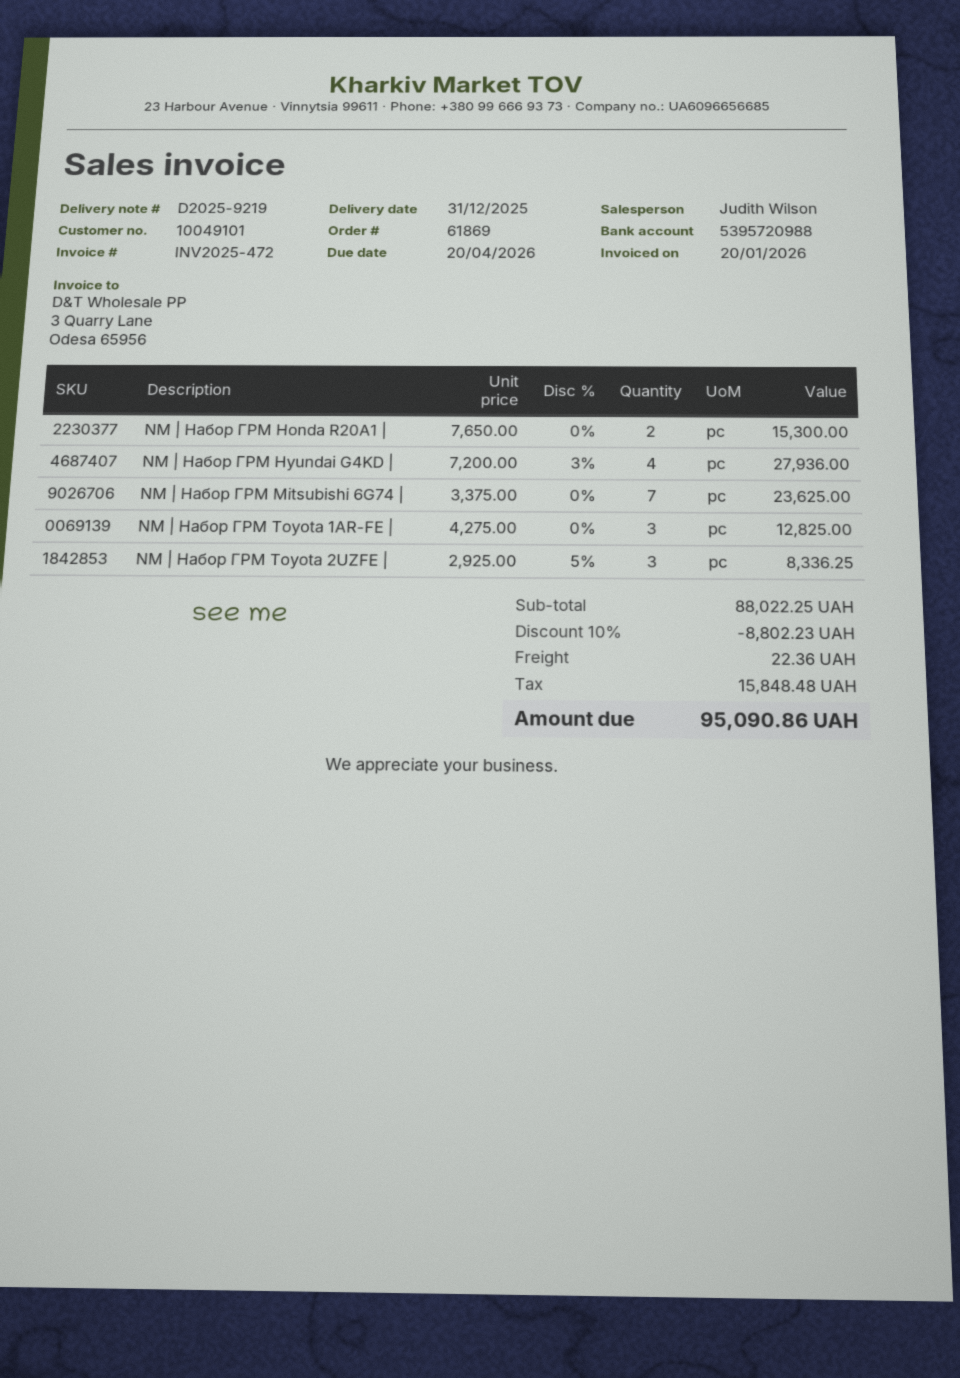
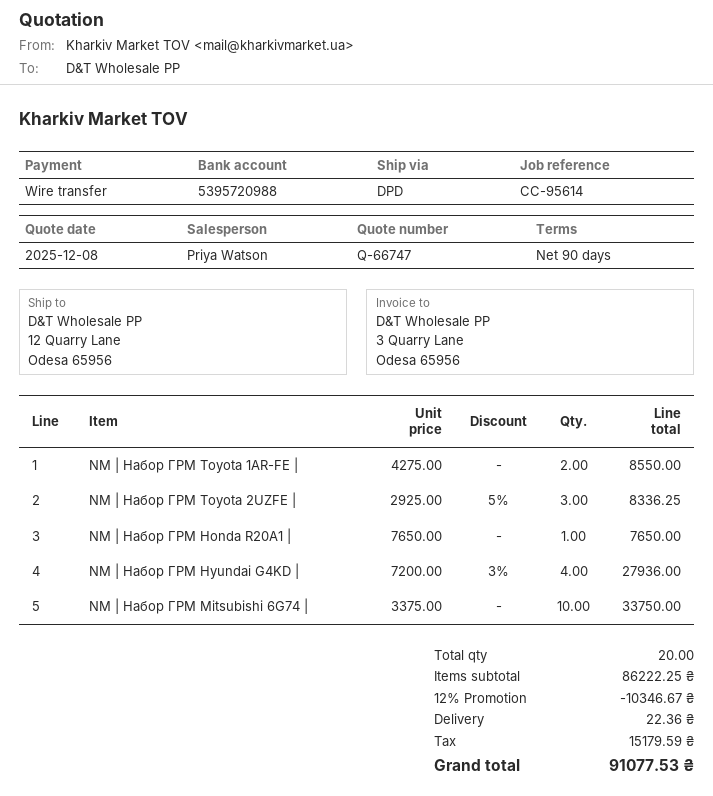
sales rep: Judith Wilson -> Priya Watson
NM | Набор ГРМ Honda R20A1 |: 2 x 7650.00 = 15300.00 -> 1 x 7650.00 = 7650.00
NM | Набор ГРМ Mitsubishi 6G74 |: 7 x 3375.00 = 23625.00 -> 10 x 3375.00 = 33750.00
NM | Набор ГРМ Toyota 1AR-FE |: 3 x 4275.00 = 12825.00 -> 2 x 4275.00 = 8550.00
subtotal: 88022.25 -> 86222.25
discount: 10% = 8802.23 -> 12% = 10346.67
tax: 15848.48 -> 15179.59
total: 95090.86 -> 91077.53

